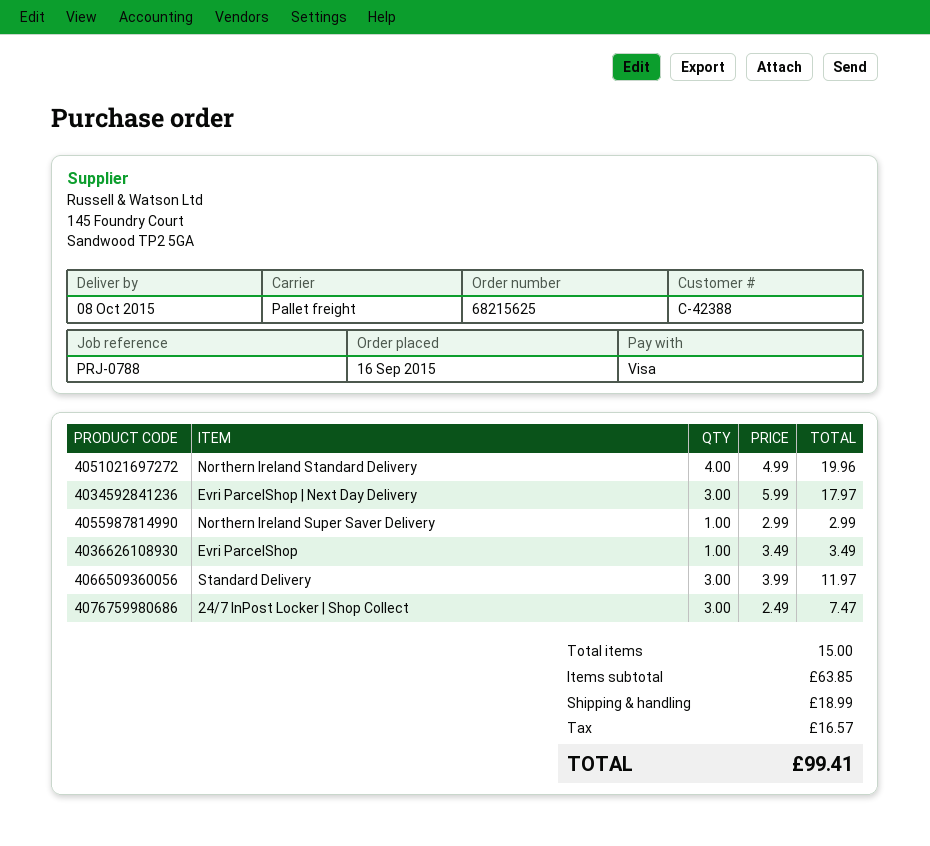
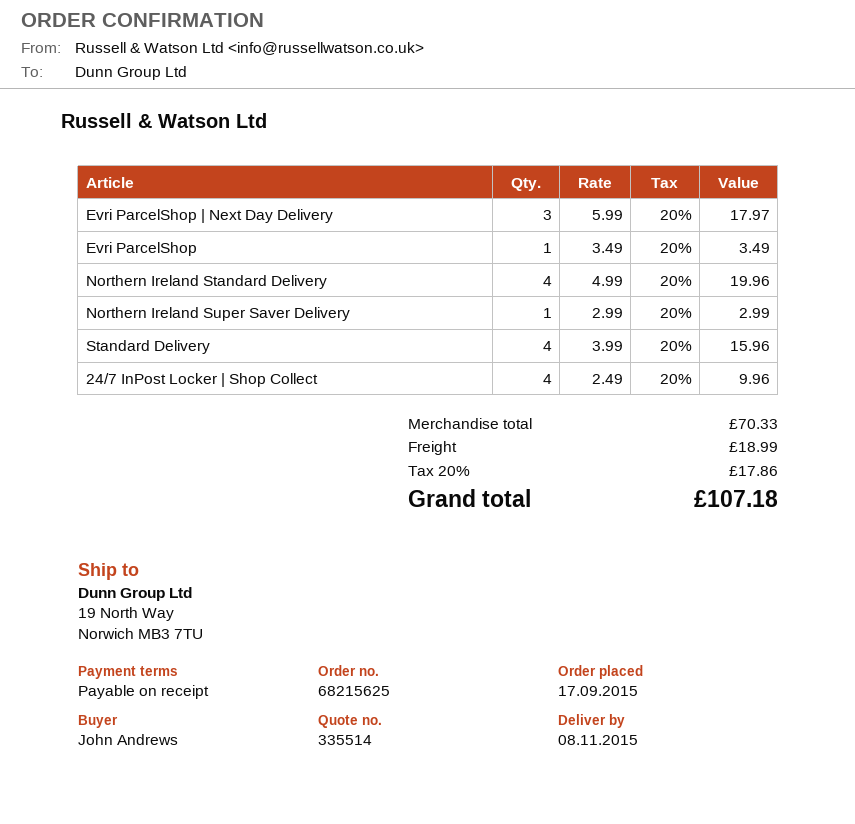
order date: 2015-09-16 -> 2015-09-17
delivery date: 2015-10-08 -> 2015-11-08
Standard Delivery: 3 x 3.99 = 11.97 -> 4 x 3.99 = 15.96
24/7 InPost Locker | Shop Collect: 3 x 2.49 = 7.47 -> 4 x 2.49 = 9.96
subtotal: 63.85 -> 70.33
tax: 16.57 -> 17.86
total: 99.41 -> 107.18

